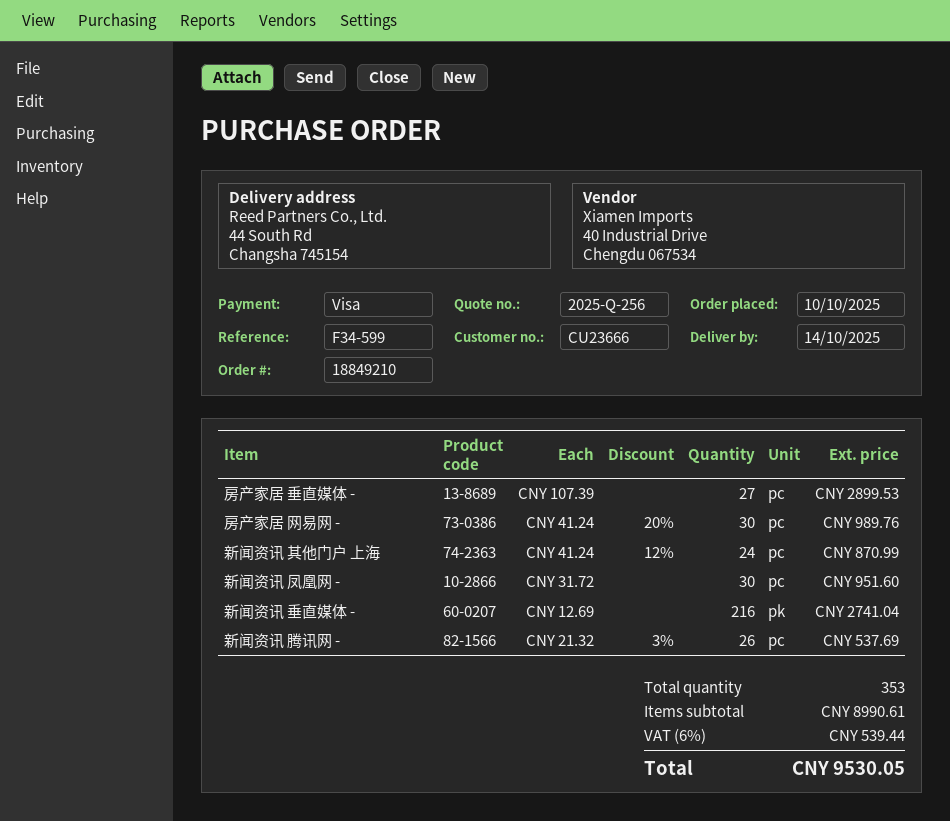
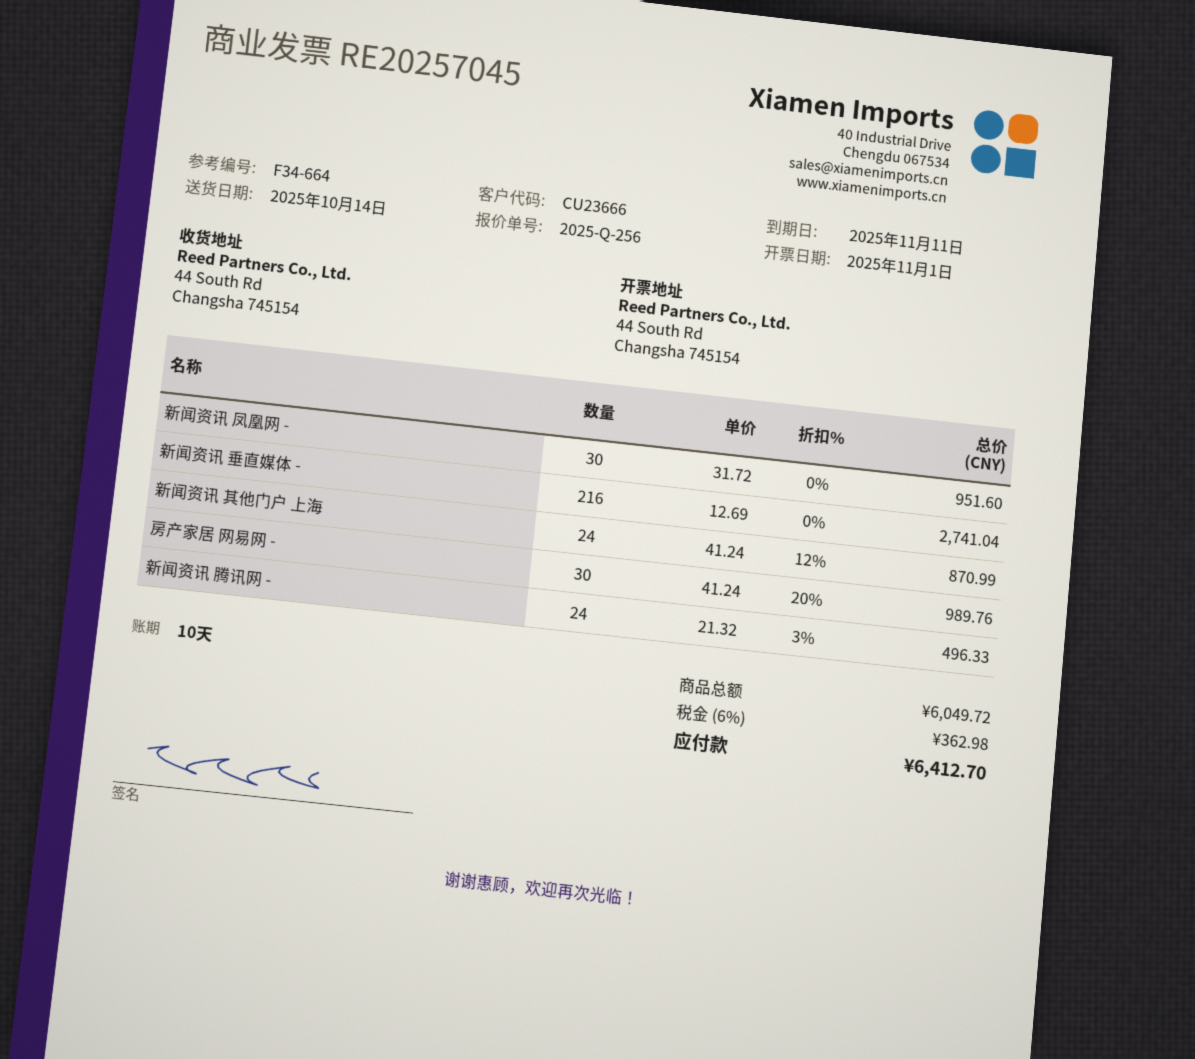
reference: F34-599 -> F34-664
房产家居 垂直媒体 -: 27 x 107.39 = 2899.53 -> none
新闻资讯 腾讯网 -: 26 x 21.32 - 3% = 537.69 -> 24 x 21.32 - 3% = 496.33
subtotal: 8990.61 -> 6049.72
tax: 6% = 539.44 -> 6% = 362.98
total: 9530.05 -> 6412.70

